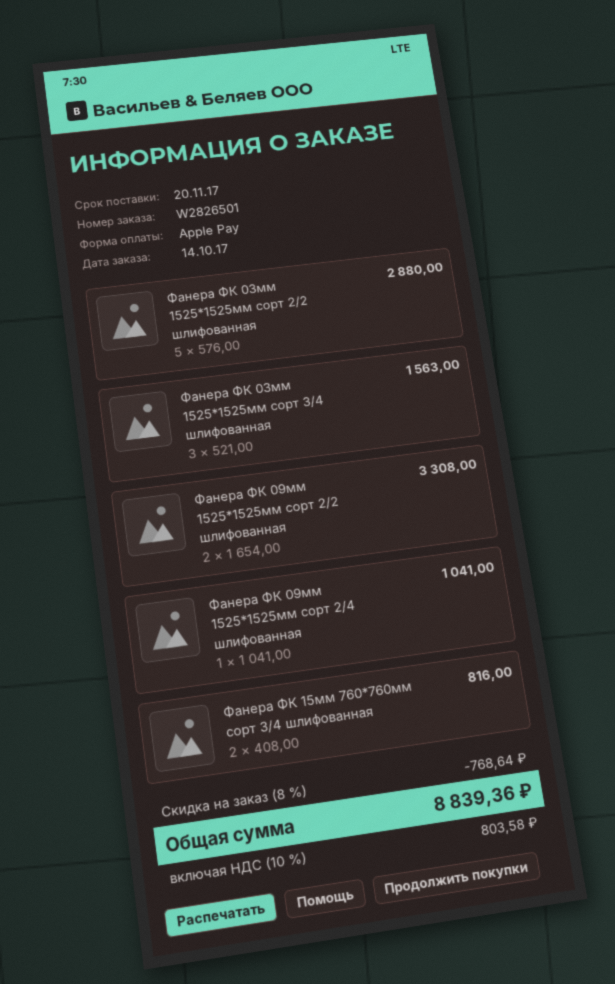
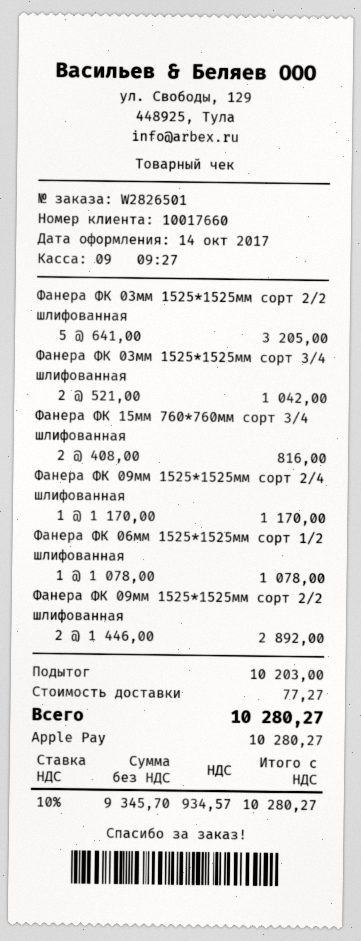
Фанера ФК 03мм 1525*1525мм сорт 2/2 шлифованная: 5 x 576.00 = 2880.00 -> 5 x 641.00 = 3205.00
Фанера ФК 03мм 1525*1525мм сорт 3/4 шлифованная: 3 x 521.00 = 1563.00 -> 2 x 521.00 = 1042.00
Фанера ФК 09мм 1525*1525мм сорт 2/2 шлифованная: 2 x 1654.00 = 3308.00 -> 2 x 1446.00 = 2892.00
Фанера ФК 09мм 1525*1525мм сорт 2/4 шлифованная: 1 x 1041.00 = 1041.00 -> 1 x 1170.00 = 1170.00
Фанера ФК 06мм 1525*1525мм сорт 1/2 шлифованная: none -> 1 x 1078.00 = 1078.00
discount: 8% = 768.64 -> none
shipping: none -> 77.27
tax: 10% = 803.58 -> 10% = 934.57
total: 8839.36 -> 10280.27

